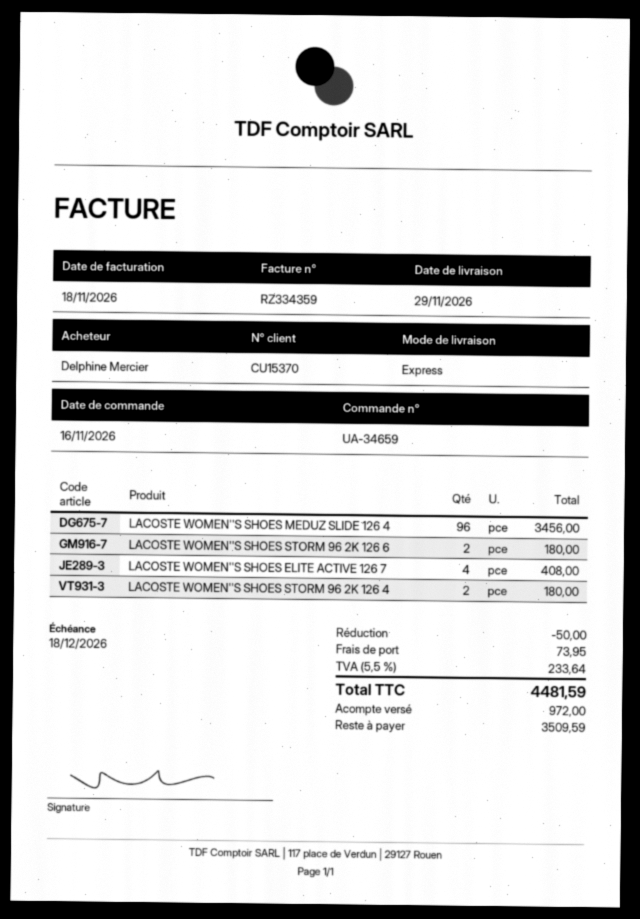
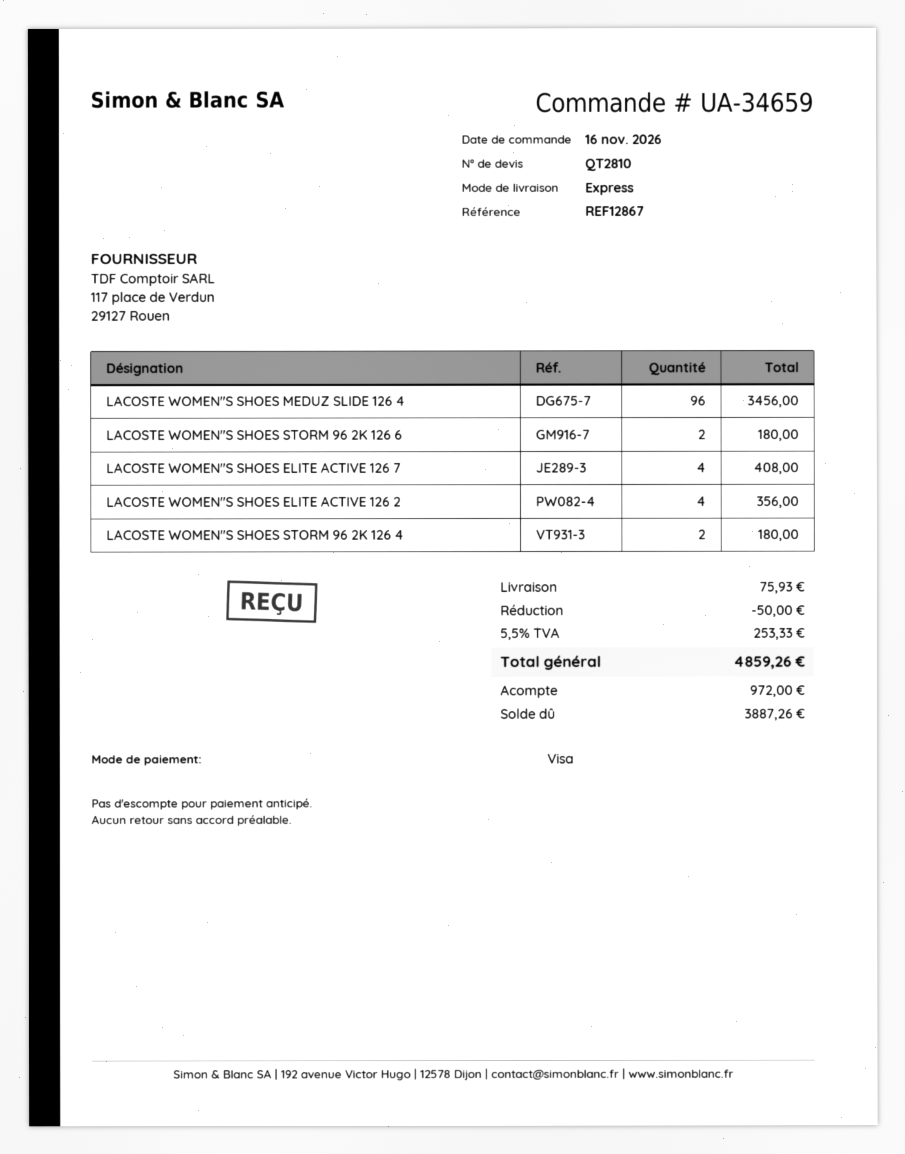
LACOSTE WOMEN''S SHOES ELITE ACTIVE 126 2: none -> 4 for 356.00
shipping: 73.95 -> 75.93
tax: 5.5% = 233.64 -> 5.5% = 253.33
total: 4481.59 -> 4859.26
balance: 3509.59 -> 3887.26

